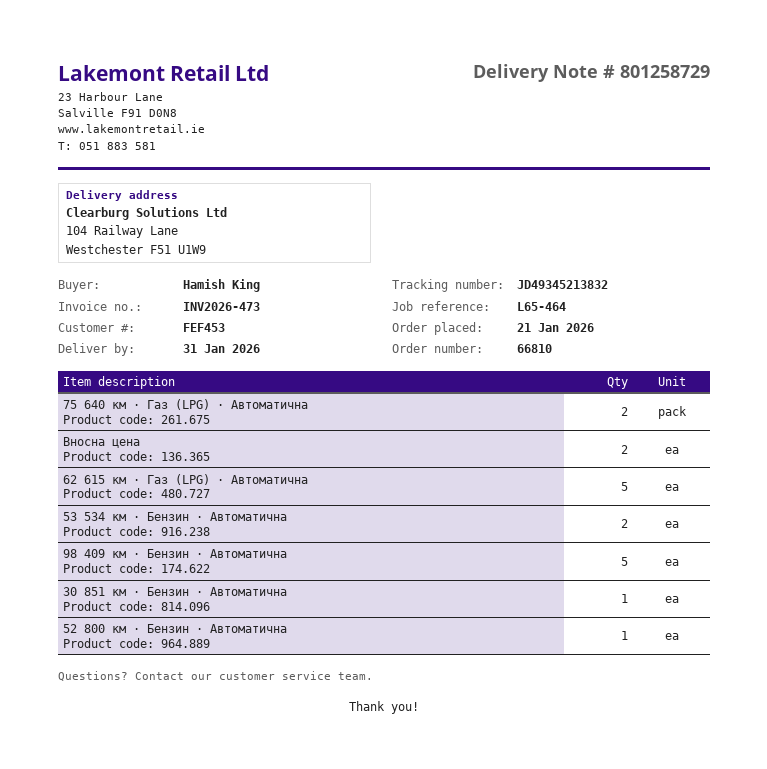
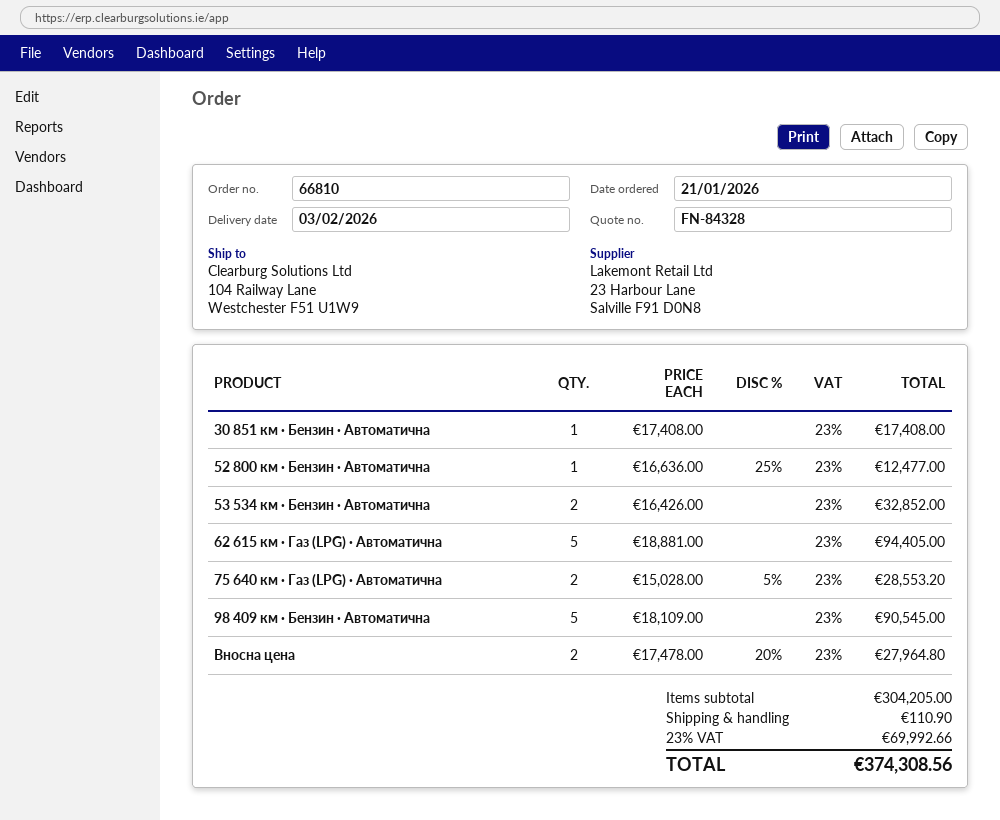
delivery date: 2026-01-31 -> 2026-02-03

